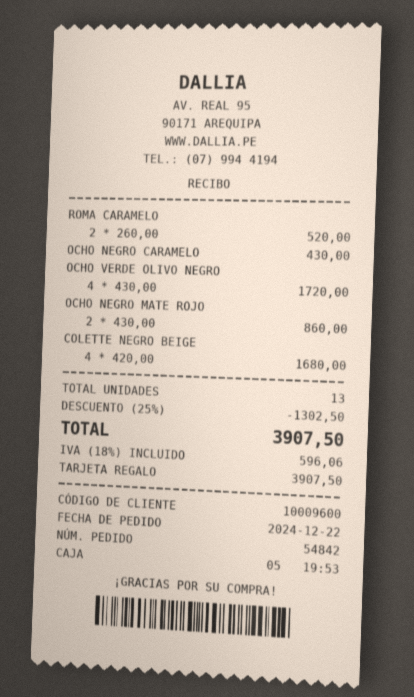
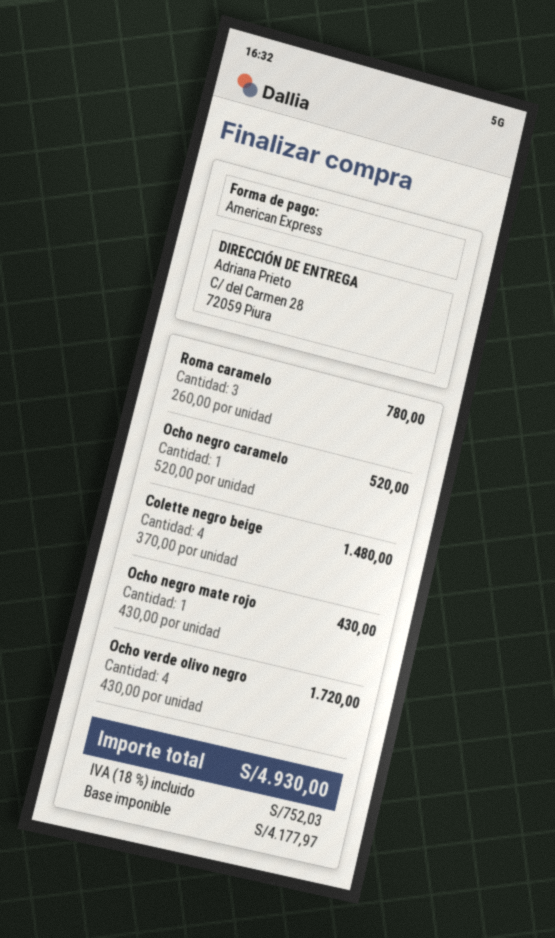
payment method: gift card -> American Express
ROMA CARAMELO: 2 x 260.00 = 520.00 -> 3 x 260.00 = 780.00
OCHO NEGRO CARAMELO: 1 x 430.00 = 430.00 -> 1 x 520.00 = 520.00
OCHO NEGRO MATE ROJO: 2 x 430.00 = 860.00 -> 1 x 430.00 = 430.00
COLETTE NEGRO BEIGE: 4 x 420.00 = 1680.00 -> 4 x 370.00 = 1480.00
discount: 25% = 1302.50 -> none
tax: 18% = 596.06 -> 18% = 752.03
total: 3907.50 -> 4930.00

